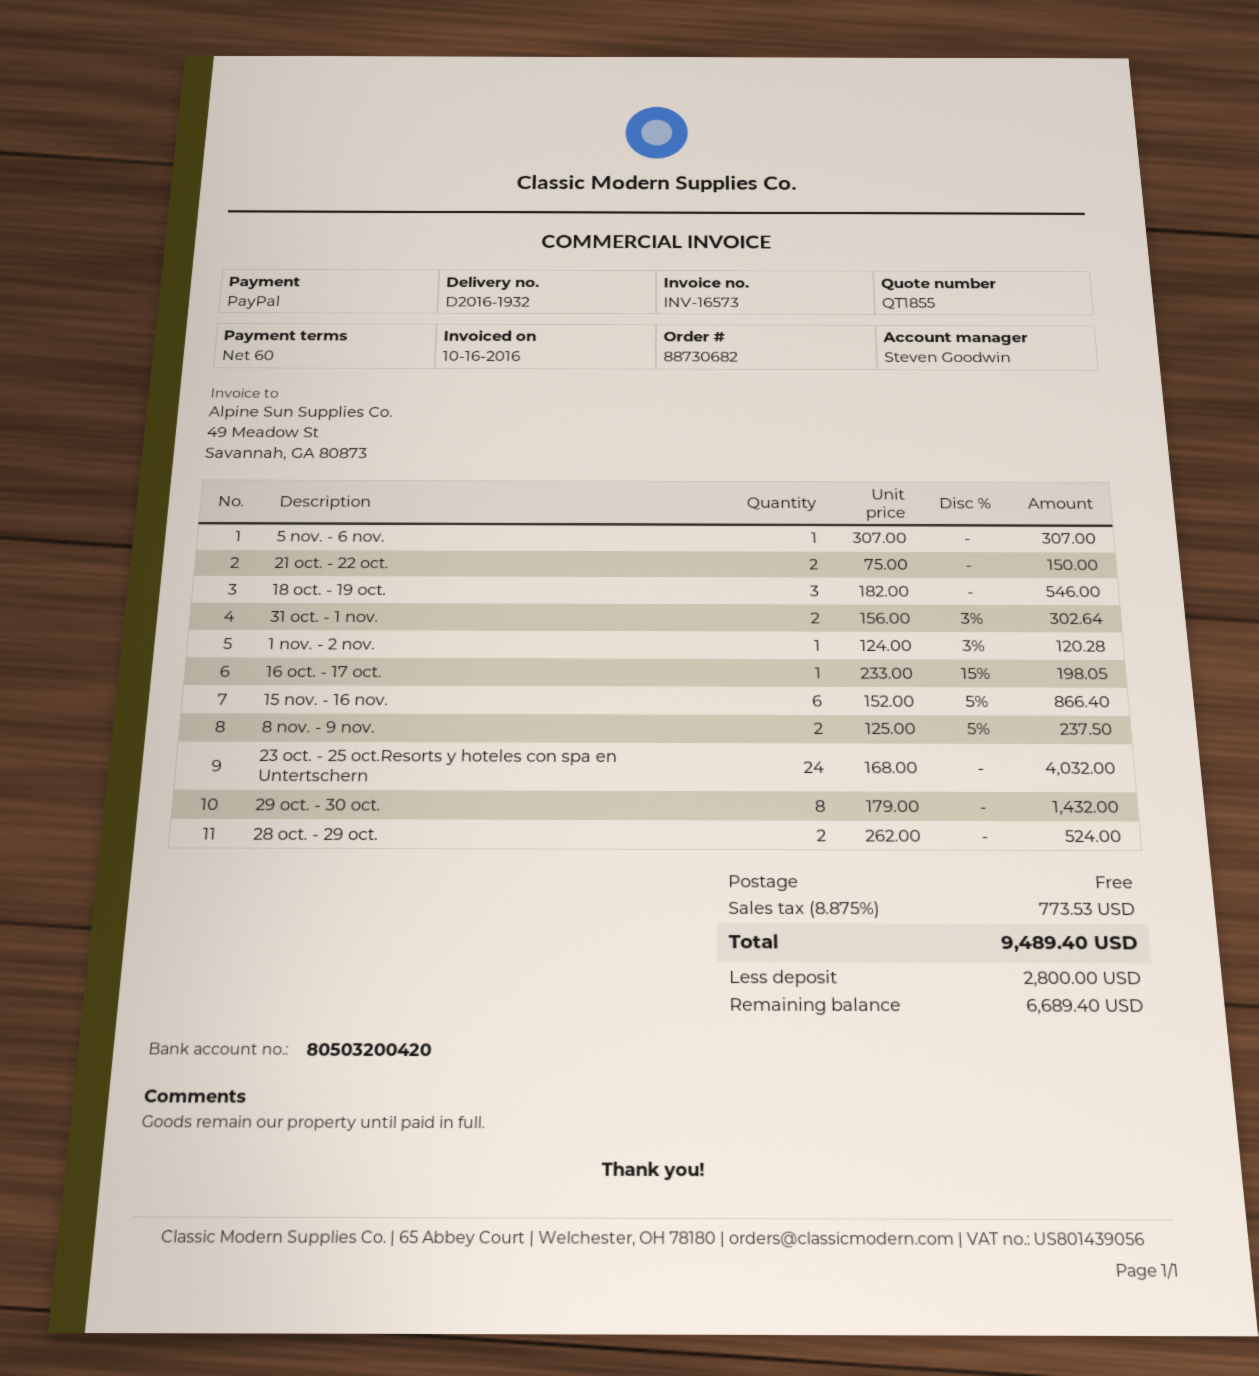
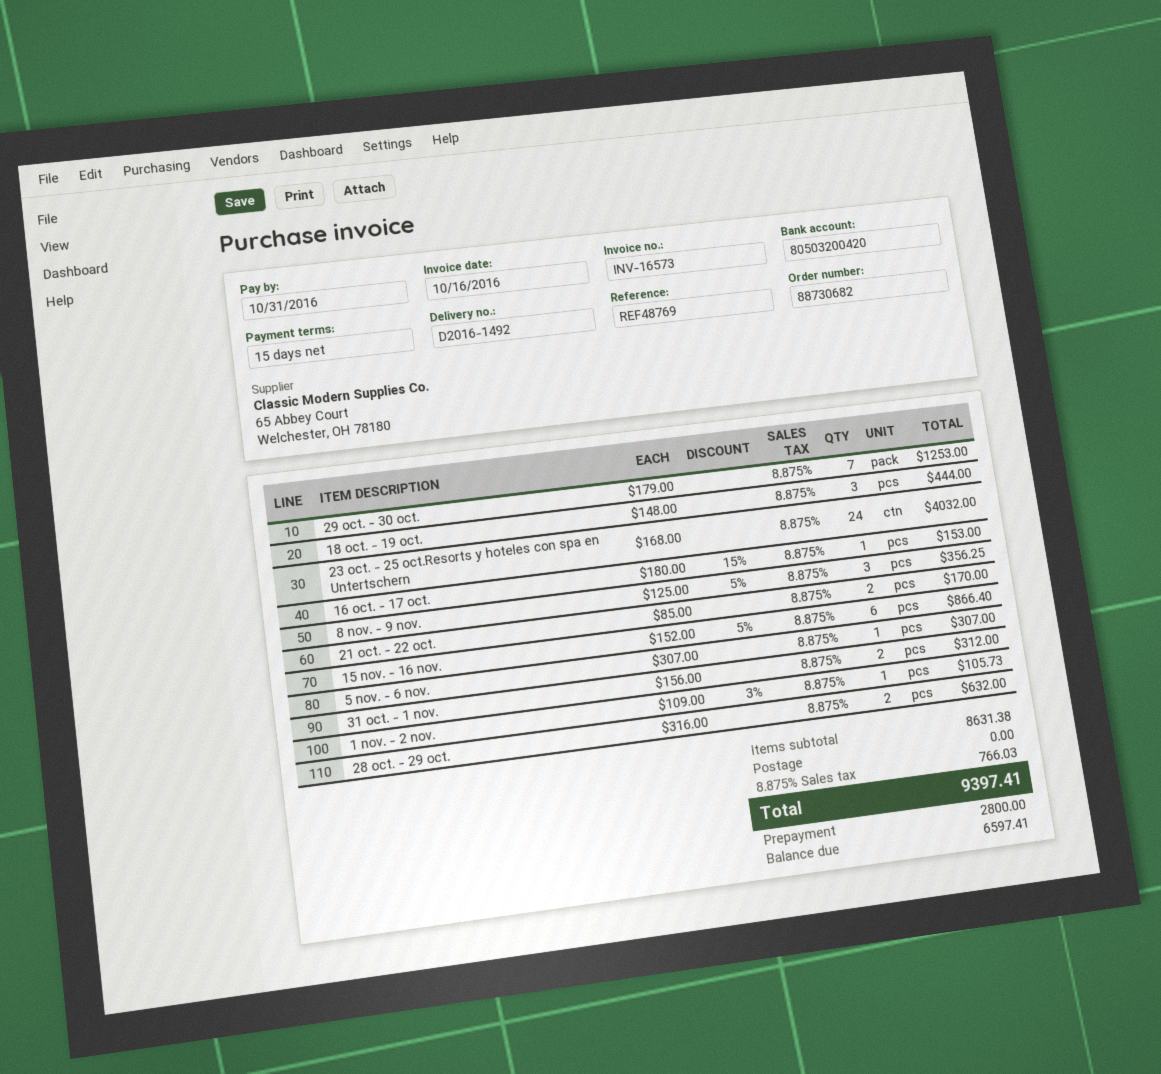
delivery note number: D2016-1932 -> D2016-1492
payment terms: 60 days -> 15 days
21 oct. - 22 oct.: 2 x 75.00 = 150.00 -> 2 x 85.00 = 170.00
18 oct. - 19 oct.: 3 x 182.00 = 546.00 -> 3 x 148.00 = 444.00
31 oct. - 1 nov.: 2 x 156.00 - 3% = 302.64 -> 2 x 156.00 = 312.00
1 nov. - 2 nov.: 1 x 124.00 - 3% = 120.28 -> 1 x 109.00 - 3% = 105.73
16 oct. - 17 oct.: 1 x 233.00 - 15% = 198.05 -> 1 x 180.00 - 15% = 153.00
8 nov. - 9 nov.: 2 x 125.00 - 5% = 237.50 -> 3 x 125.00 - 5% = 356.25
29 oct. - 30 oct.: 8 x 179.00 = 1432.00 -> 7 x 179.00 = 1253.00
28 oct. - 29 oct.: 2 x 262.00 = 524.00 -> 2 x 316.00 = 632.00
tax: 8.875% = 773.53 -> 8.875% = 766.03
total: 9489.40 -> 9397.41
balance: 6689.40 -> 6597.41

